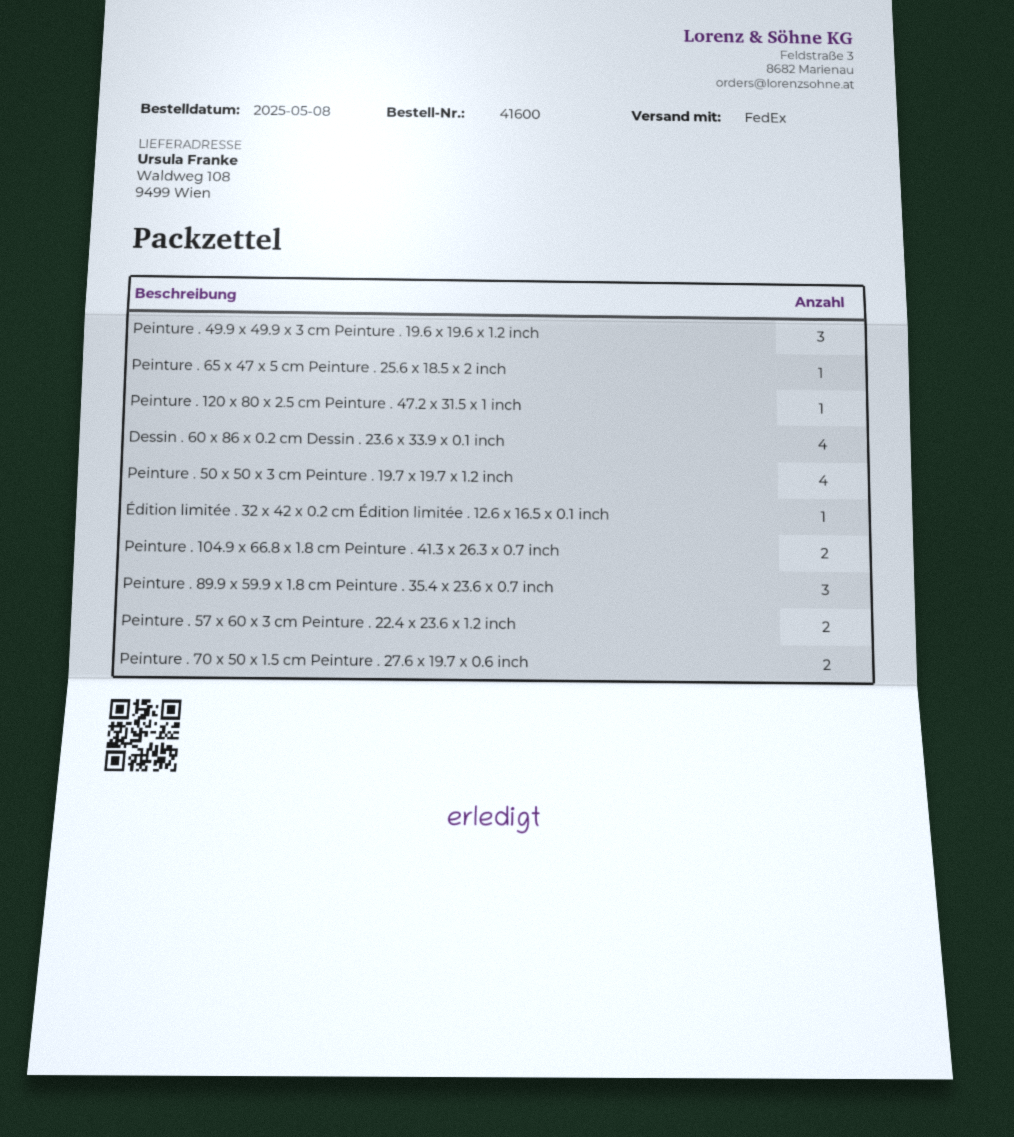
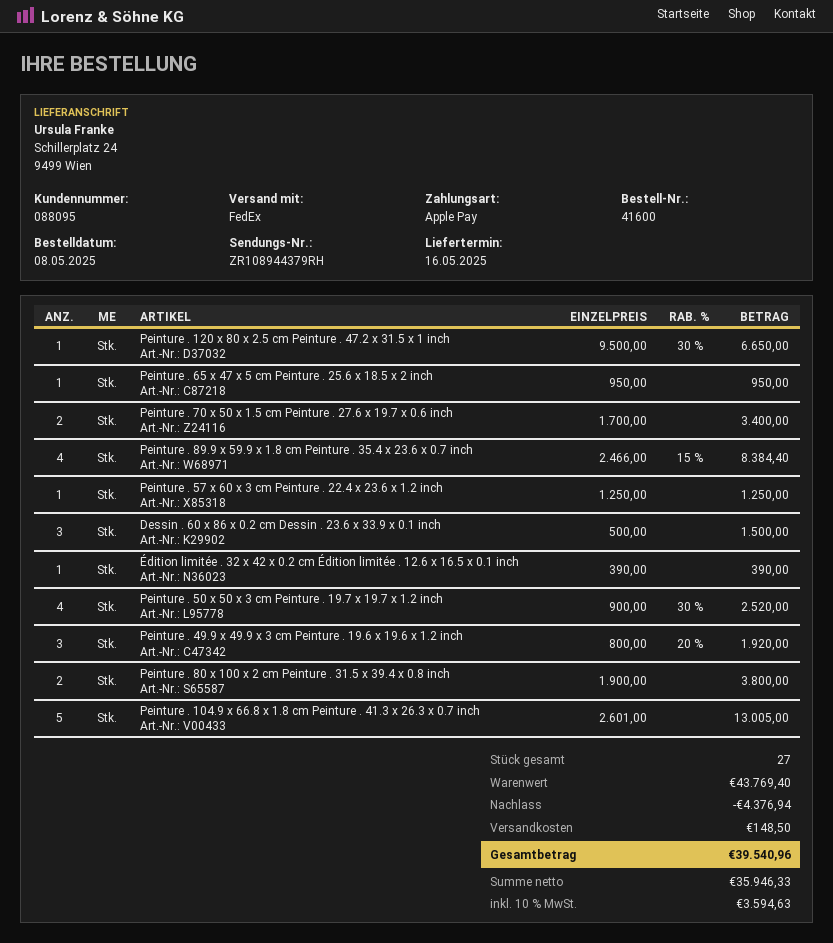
ship to: Waldweg 108, 9499 Wien -> Schillerplatz 24, 9499 Wien
Dessin . 60 x 86 x 0.2 cm Dessin . 23.6 x 33.9 x 0.1 inch: 4 -> 3
Peinture . 104.9 x 66.8 x 1.8 cm Peinture . 41.3 x 26.3 x 0.7 inch: 2 -> 5
Peinture . 89.9 x 59.9 x 1.8 cm Peinture . 35.4 x 23.6 x 0.7 inch: 3 -> 4
Peinture . 57 x 60 x 3 cm Peinture . 22.4 x 23.6 x 1.2 inch: 2 -> 1
Peinture . 80 x 100 x 2 cm Peinture . 31.5 x 39.4 x 0.8 inch: none -> 2

